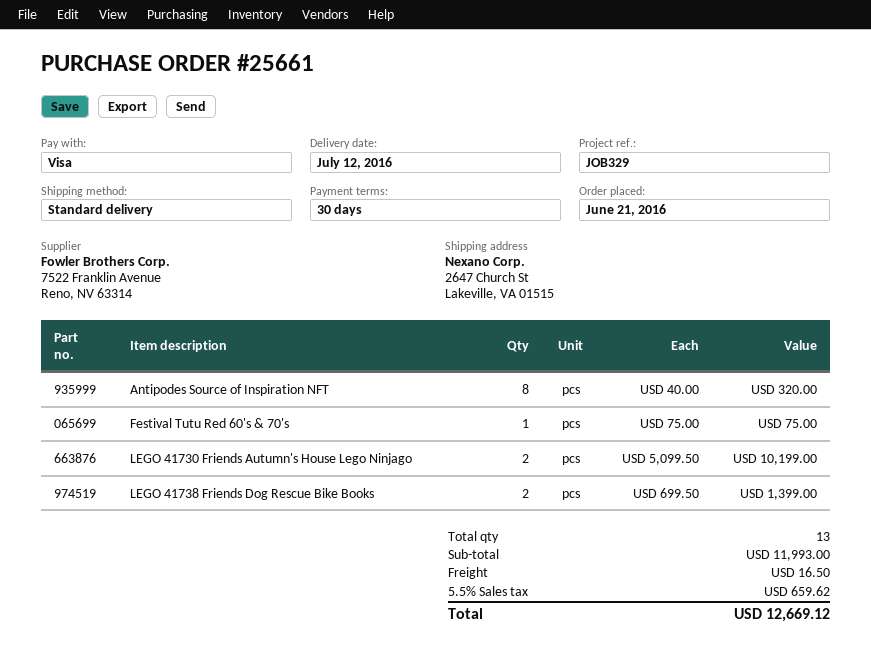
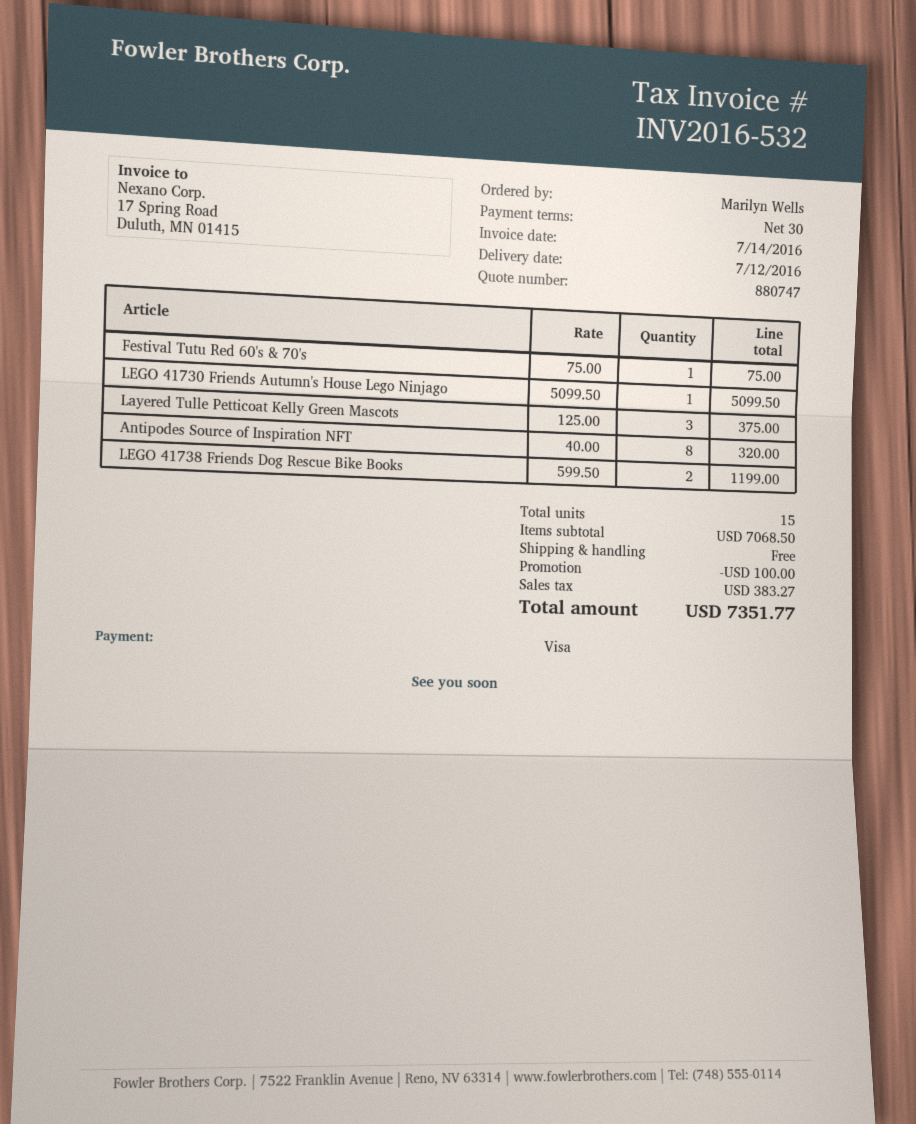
LEGO 41730 Friends Autumn's House Lego Ninjago: 2 x 5099.50 = 10199.00 -> 1 x 5099.50 = 5099.50
LEGO 41738 Friends Dog Rescue Bike Books: 2 x 699.50 = 1399.00 -> 2 x 599.50 = 1199.00
Layered Tulle Petticoat Kelly Green Mascots: none -> 3 x 125.00 = 375.00
total quantity: 13 -> 15
subtotal: 11993.00 -> 7068.50
discount: none -> 100.00
shipping: 16.50 -> 0.00
tax: 659.62 -> 383.27
total: 12669.12 -> 7351.77

